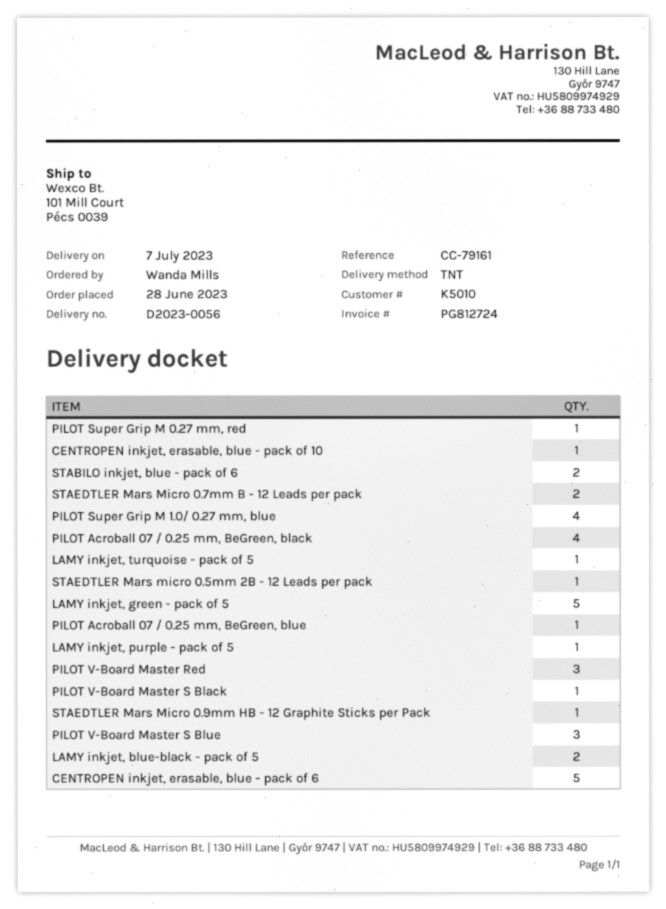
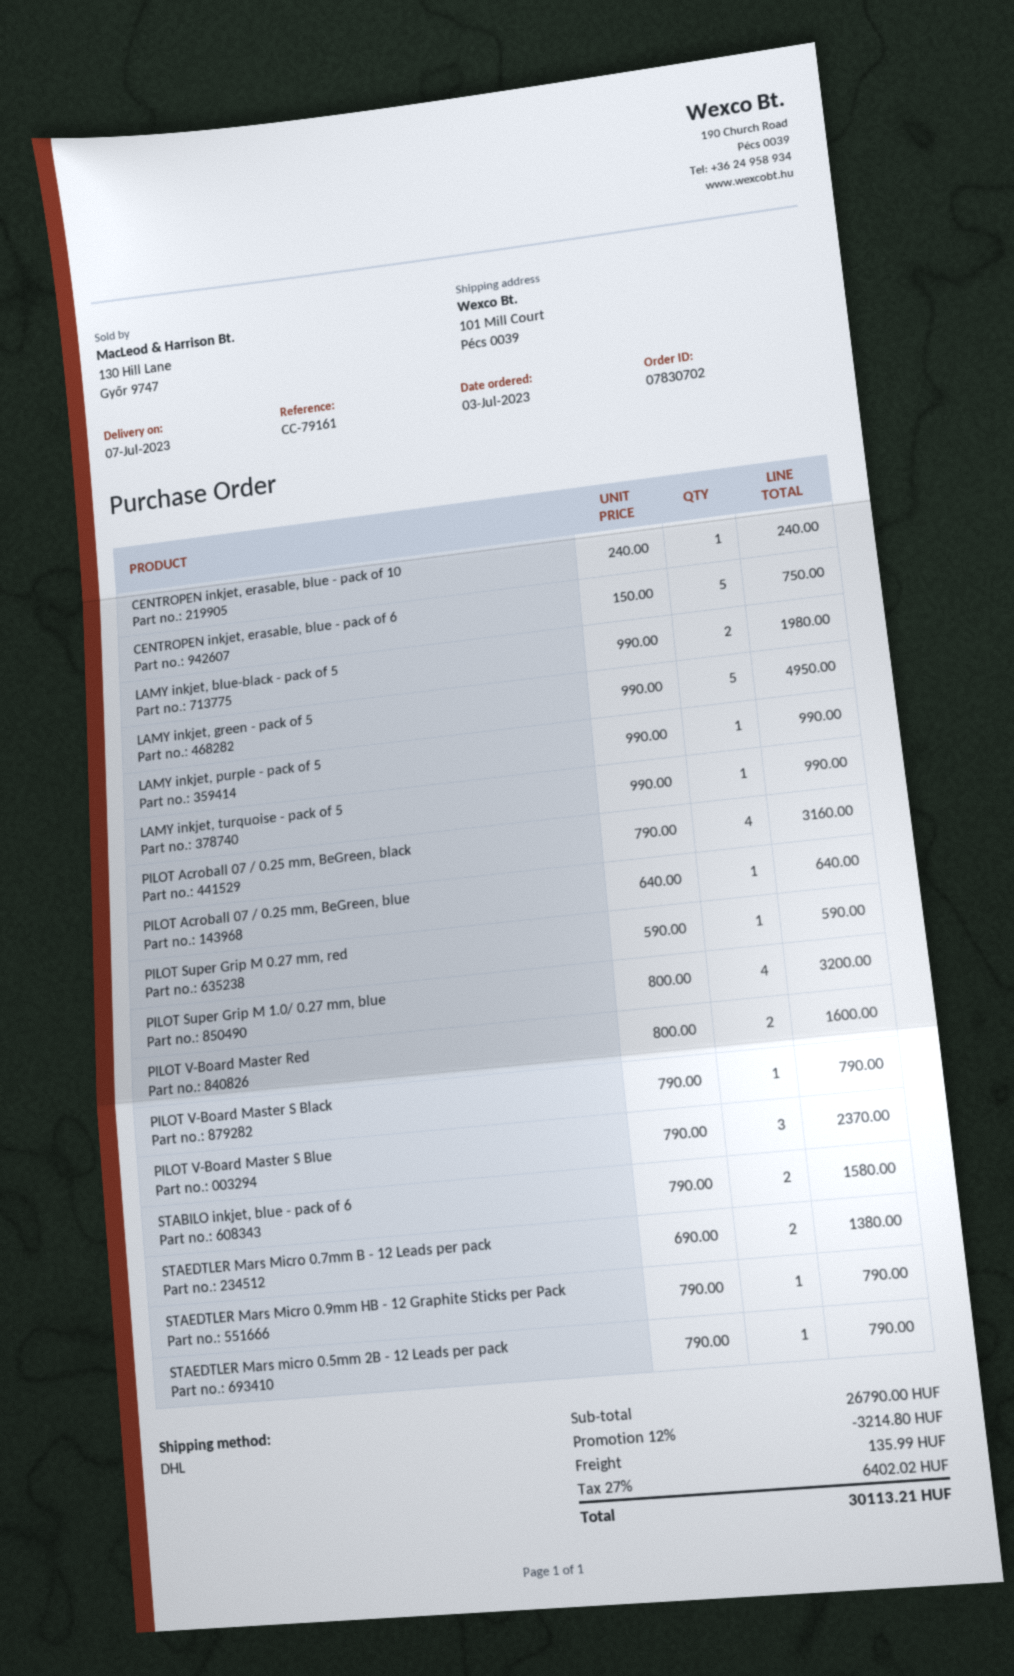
order date: 2023-06-28 -> 2023-07-03
shipping method: TNT -> DHL
PILOT V-Board Master Red: 3 -> 2

